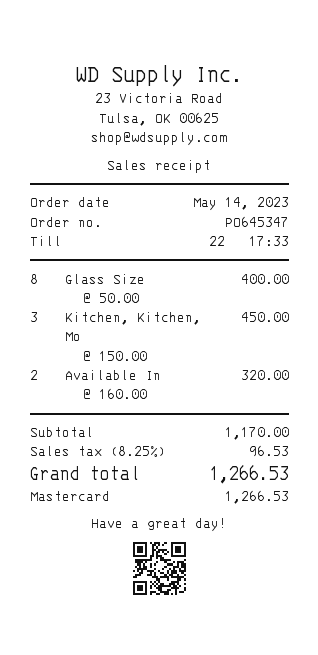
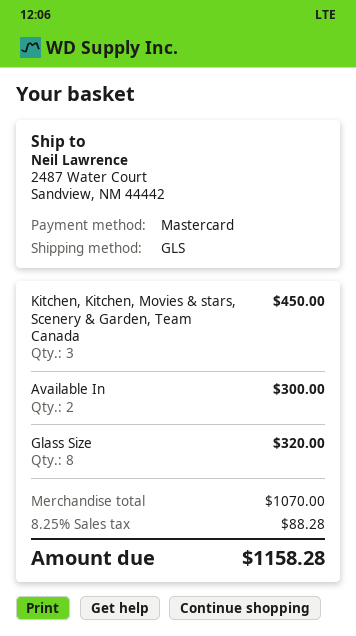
Glass Size: 8 for 400.00 -> 8 for 320.00
Available In: 2 for 320.00 -> 2 for 300.00
subtotal: 1170.00 -> 1070.00
tax: 8.25% = 96.53 -> 8.25% = 88.28
total: 1266.53 -> 1158.28

